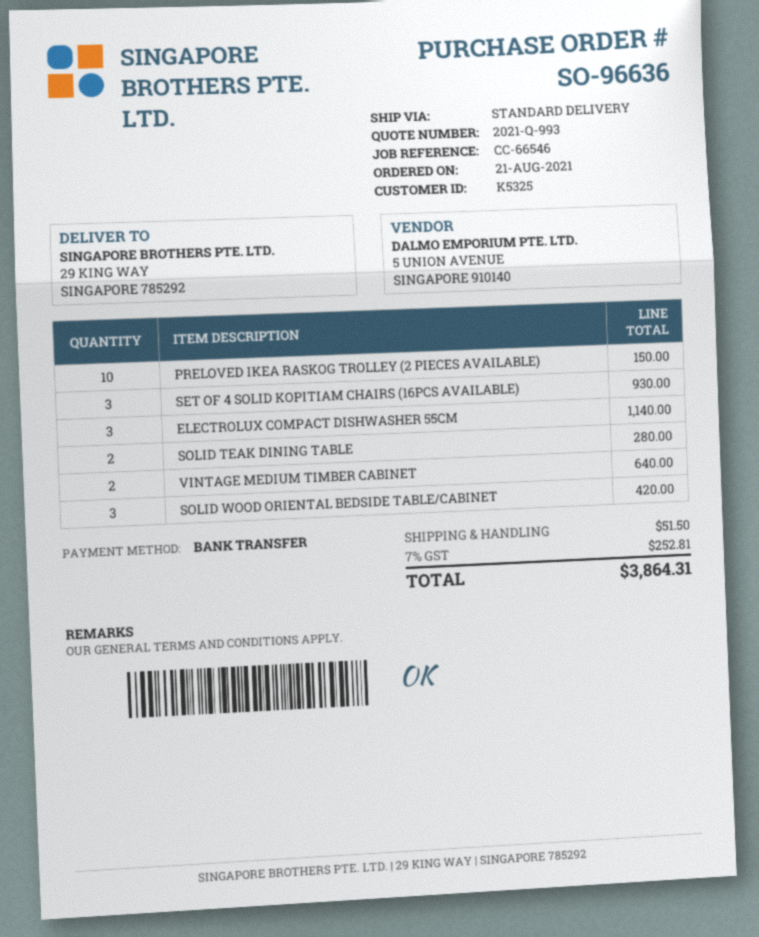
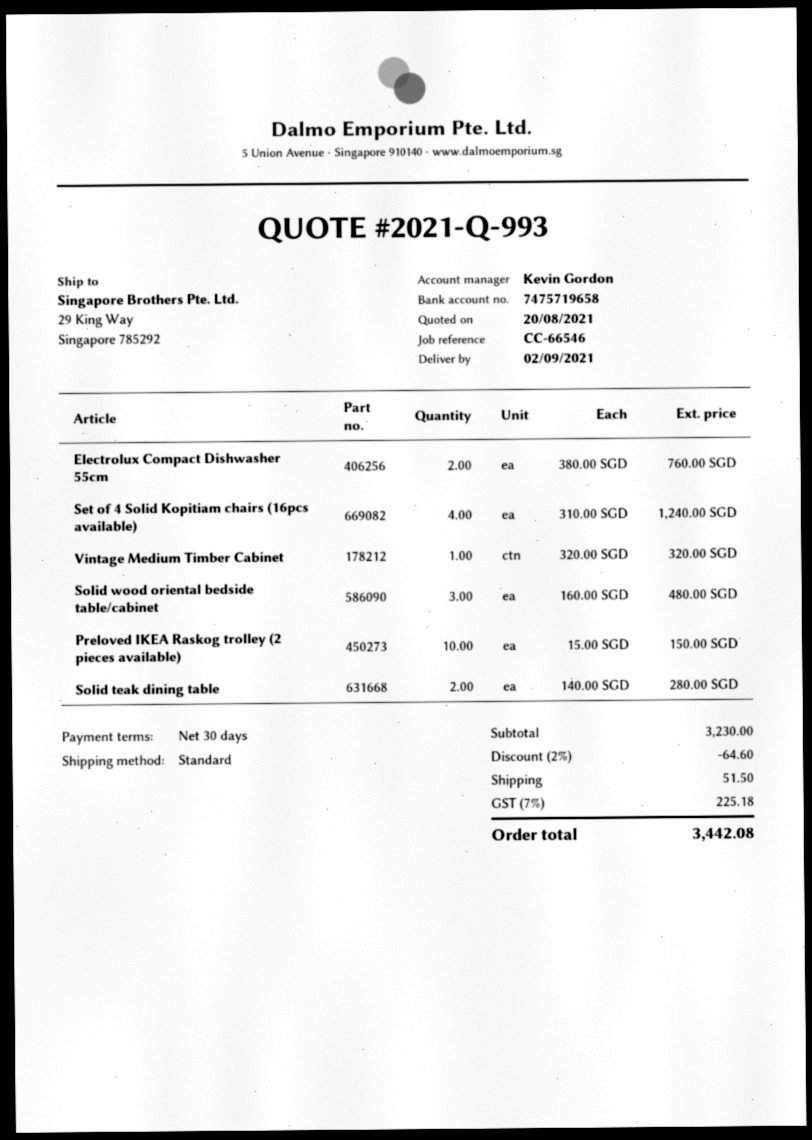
SET OF 4 SOLID KOPITIAM CHAIRS (16PCS AVAILABLE): 3 for 930.00 -> 4 for 1240.00
ELECTROLUX COMPACT DISHWASHER 55CM: 3 for 1140.00 -> 2 for 760.00
VINTAGE MEDIUM TIMBER CABINET: 2 for 640.00 -> 1 for 320.00
SOLID WOOD ORIENTAL BEDSIDE TABLE/CABINET: 3 for 420.00 -> 3 for 480.00
discount: none -> 2% = 64.60
tax: 7% = 252.81 -> 7% = 225.18
total: 3864.31 -> 3442.08

